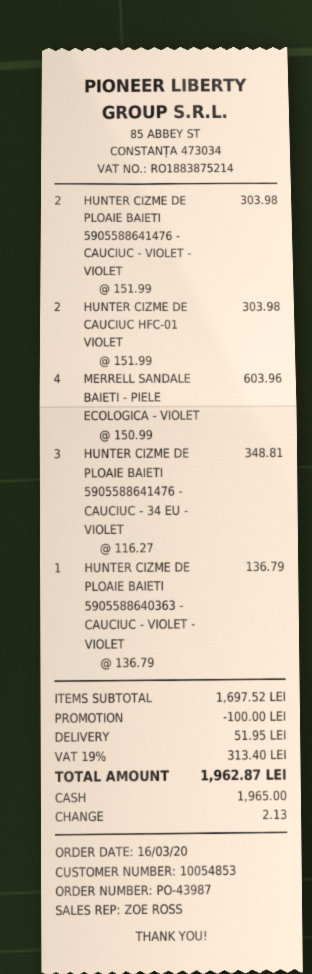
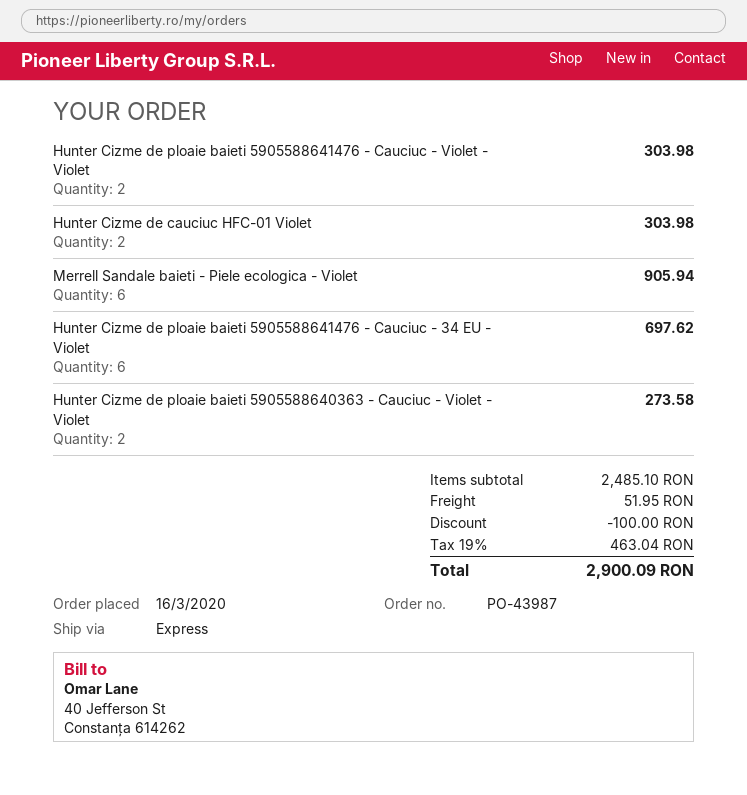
MERRELL SANDALE BAIETI - PIELE ECOLOGICA - VIOLET: 4 for 603.96 -> 6 for 905.94
HUNTER CIZME DE PLOAIE BAIETI 5905588641476 - CAUCIUC - 34 EU - VIOLET: 3 for 348.81 -> 6 for 697.62
HUNTER CIZME DE PLOAIE BAIETI 5905588640363 - CAUCIUC - VIOLET - VIOLET: 1 for 136.79 -> 2 for 273.58
subtotal: 1697.52 -> 2485.10
tax: 19% = 313.40 -> 19% = 463.04
total: 1962.87 -> 2900.09

